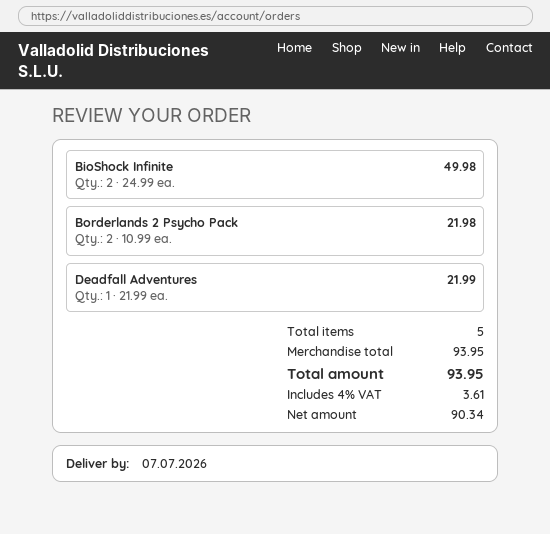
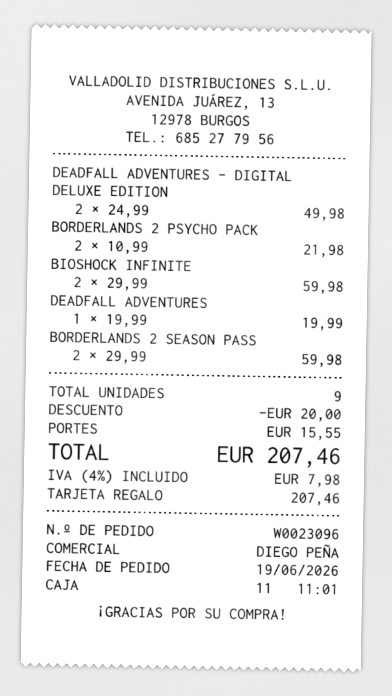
BioShock Infinite: 2 x 24.99 = 49.98 -> 2 x 29.99 = 59.98
Deadfall Adventures: 1 x 21.99 = 21.99 -> 1 x 19.99 = 19.99
DEADFALL ADVENTURES - DIGITAL DELUXE EDITION: none -> 2 x 24.99 = 49.98
BORDERLANDS 2 SEASON PASS: none -> 2 x 29.99 = 59.98
total quantity: 5 -> 9
discount: none -> 20.00
shipping: none -> 15.55
tax: 4% = 3.61 -> 4% = 7.98
total: 93.95 -> 207.46

